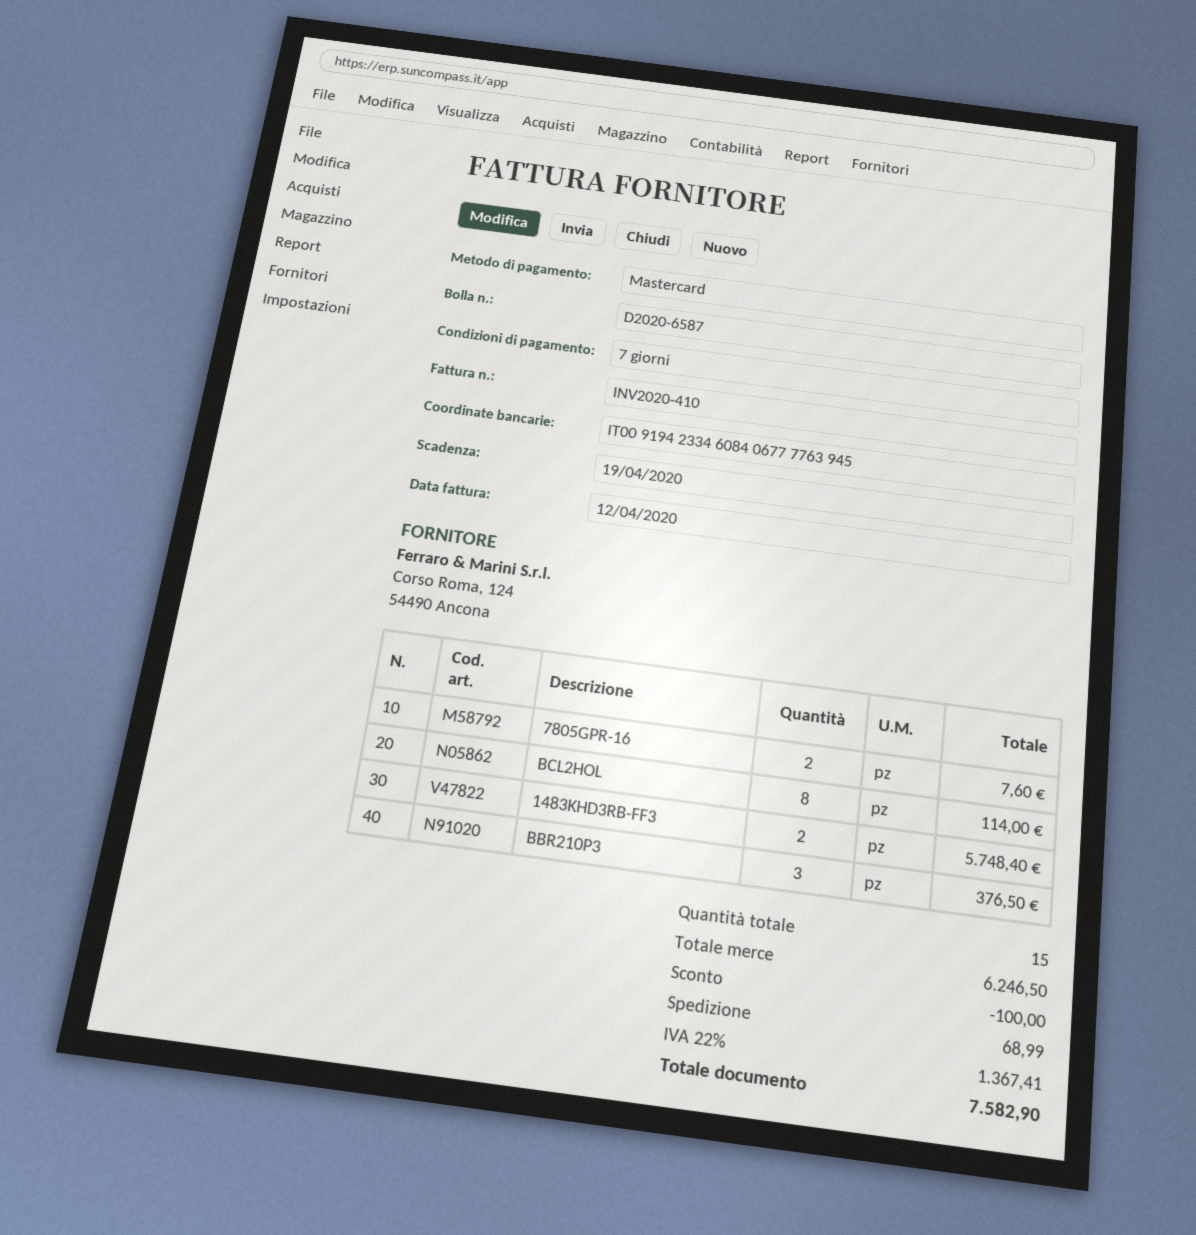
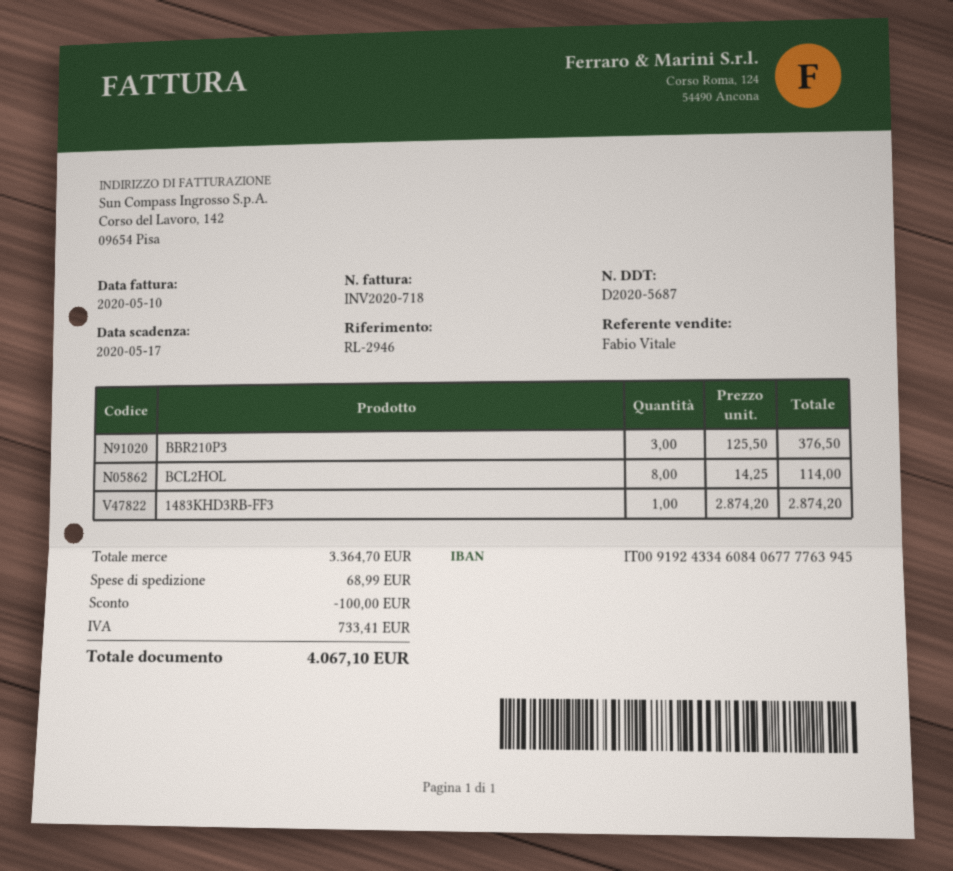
delivery note number: D2020-6587 -> D2020-5687
invoice number: INV2020-410 -> INV2020-718
invoice date: 2020-04-12 -> 2020-05-10
due date: 2020-04-19 -> 2020-05-17
bank account: IT0091942334608406777763945 -> IT0091924334608406777763945
7805GPR-16: 2 for 7.60 -> none
1483KHD3RB-FF3: 2 for 5748.40 -> 1 for 2874.20
subtotal: 6246.50 -> 3364.70
tax: 1367.41 -> 733.41
total: 7582.90 -> 4067.10

